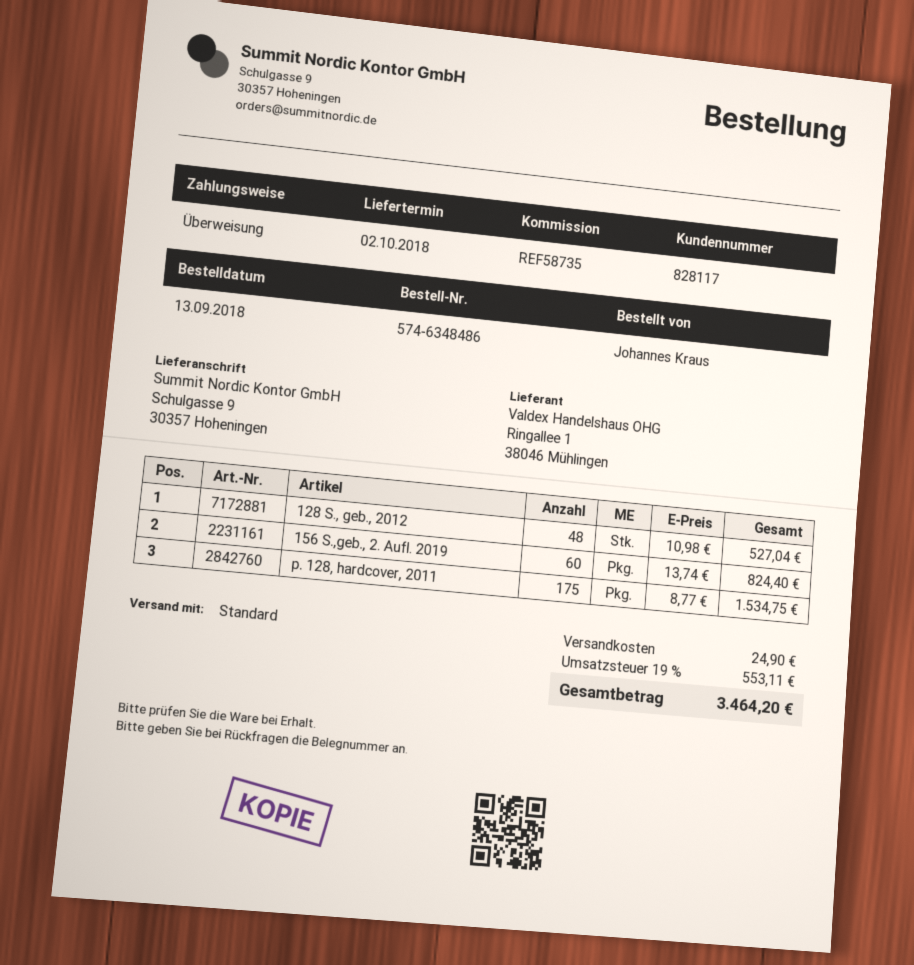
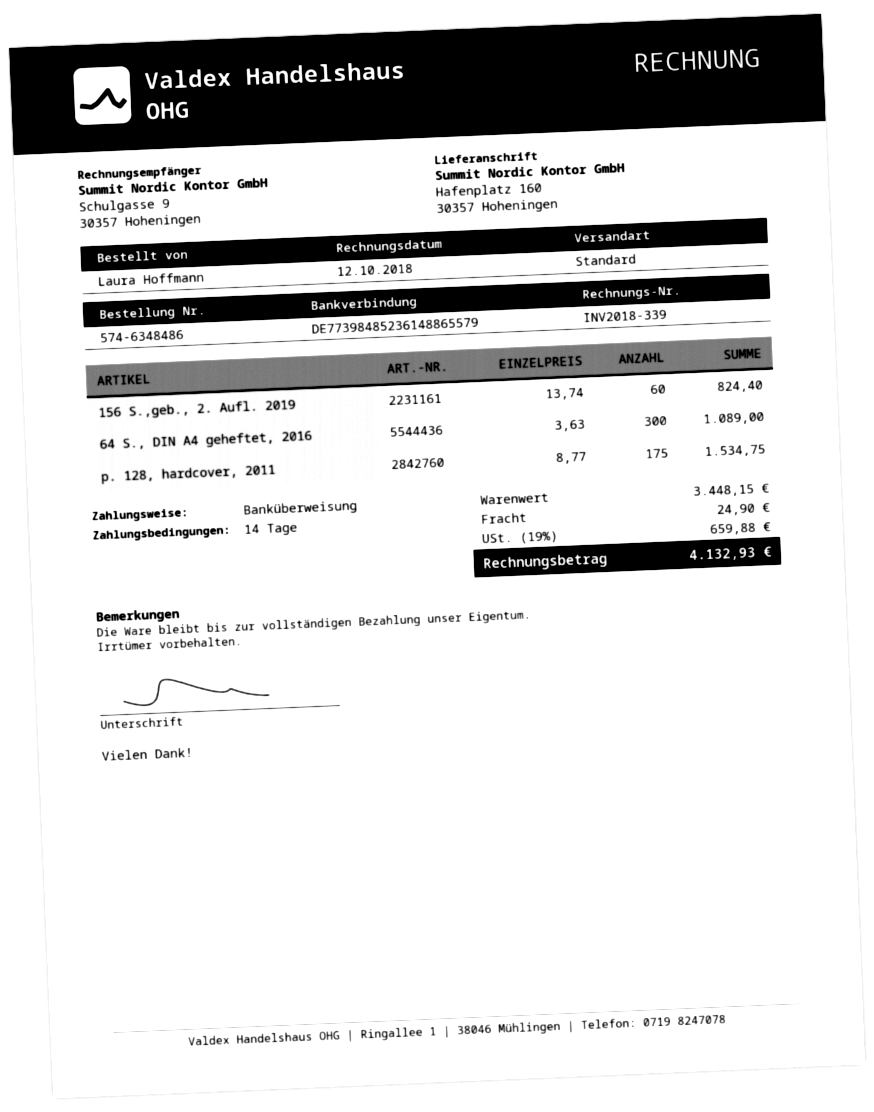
ordered by: Johannes Kraus -> Laura Hoffmann
ship to: Schulgasse 9, 30357 Hoheningen -> Hafenplatz 160, 30357 Hoheningen
128 S., geb., 2012: 48 x 10.98 = 527.04 -> none
64 S., DIN A4 geheftet, 2016: none -> 300 x 3.63 = 1089.00
tax: 19% = 553.11 -> 19% = 659.88
total: 3464.20 -> 4132.93

